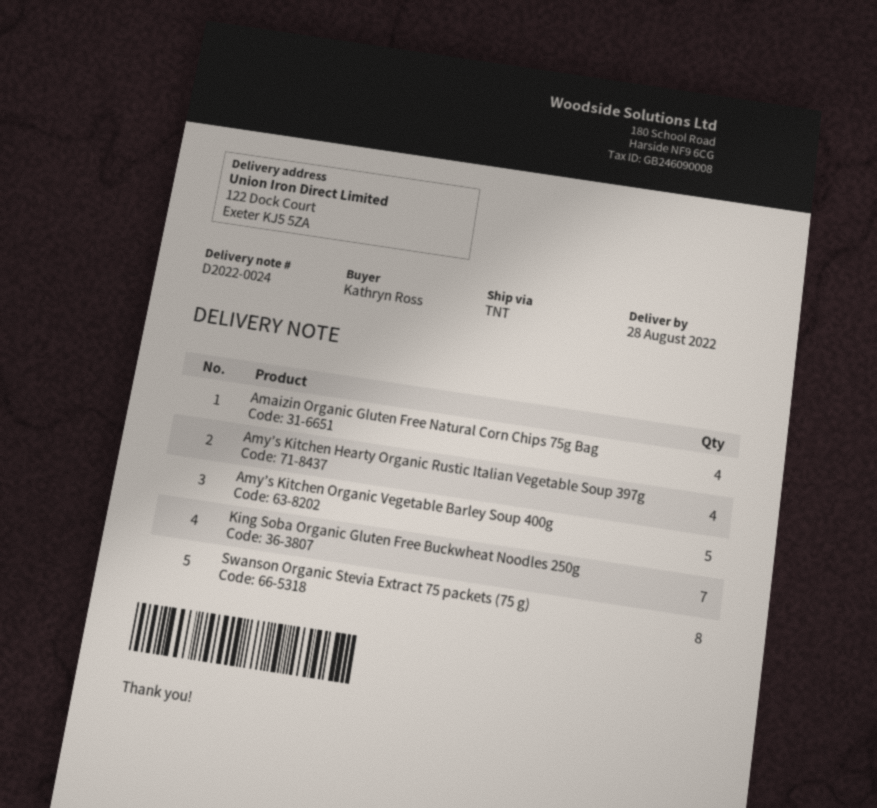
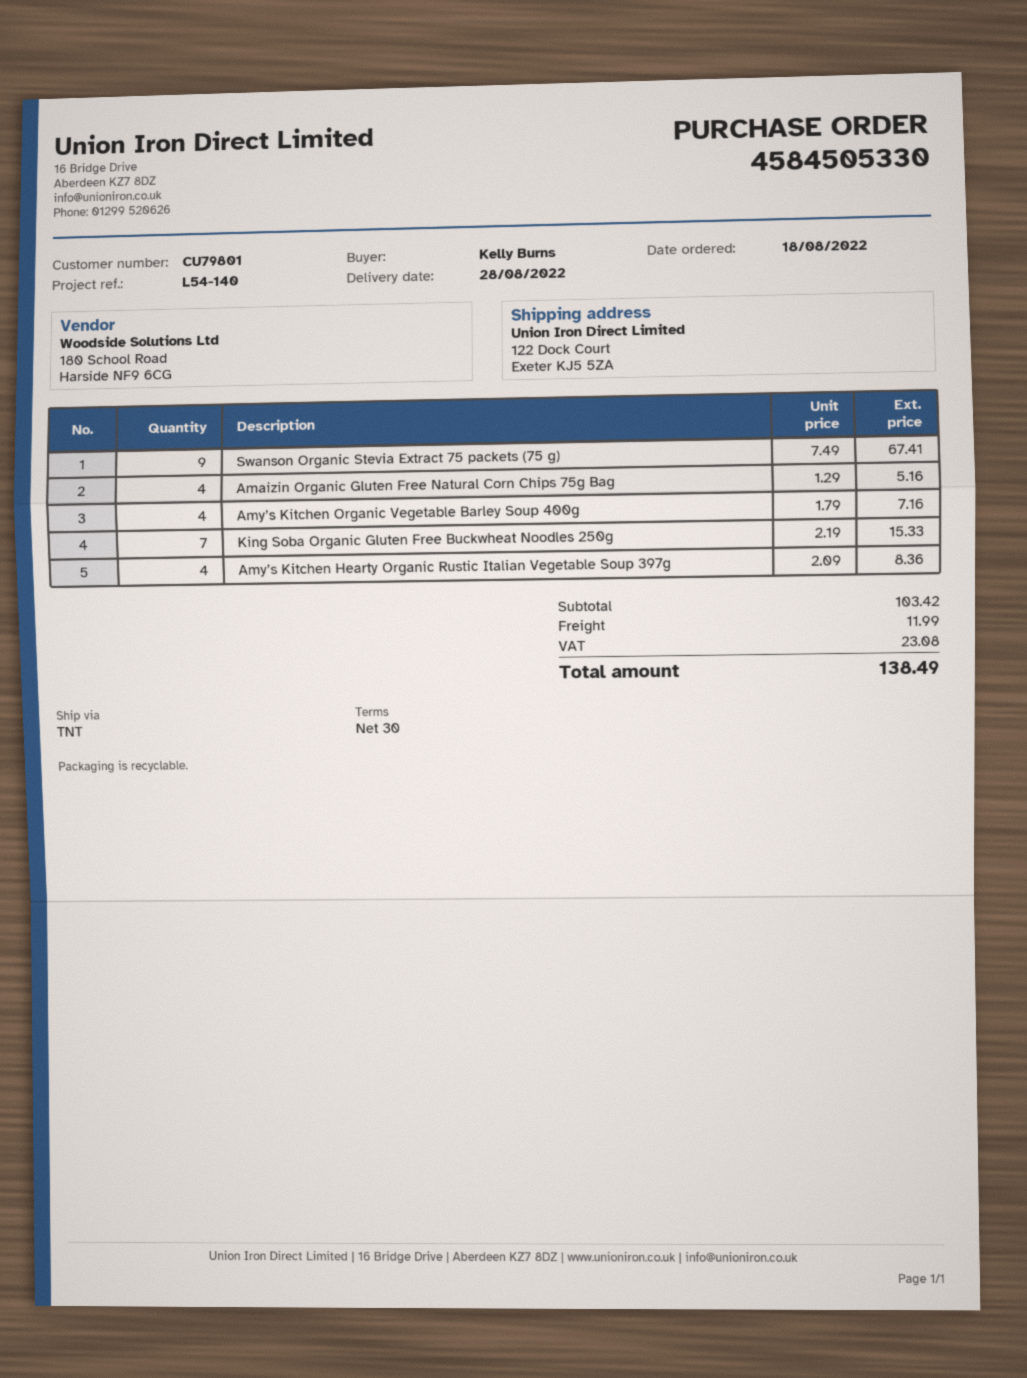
ordered by: Kathryn Ross -> Kelly Burns
Amy’s Kitchen Organic Vegetable Barley Soup 400g: 5 -> 4
Swanson Organic Stevia Extract 75 packets (75 g): 8 -> 9

